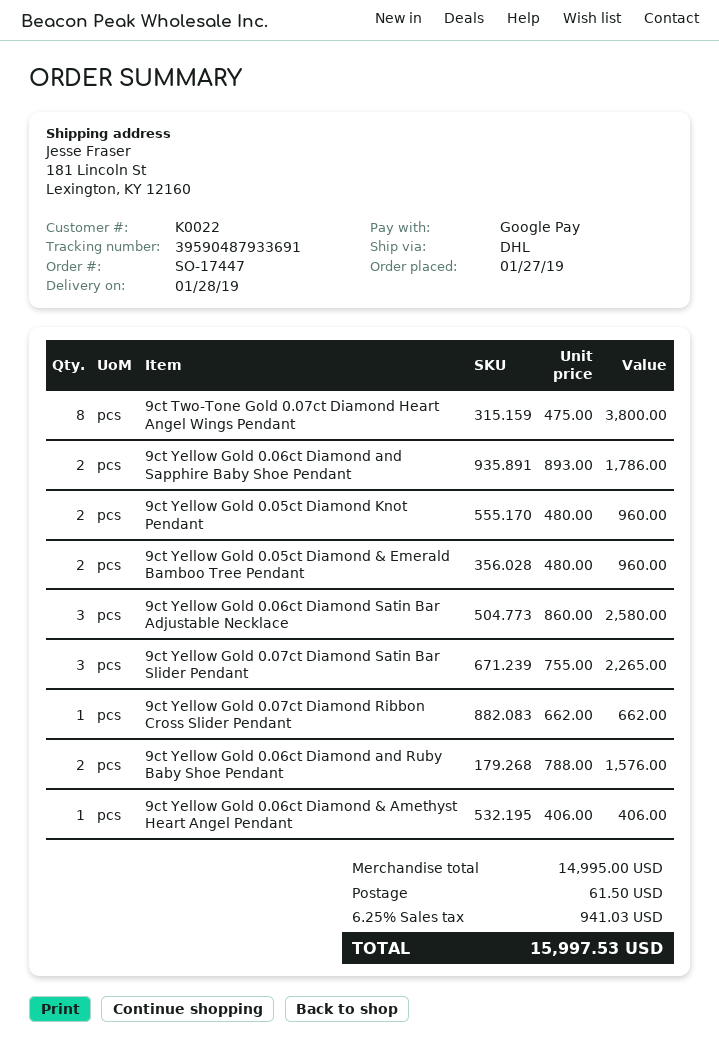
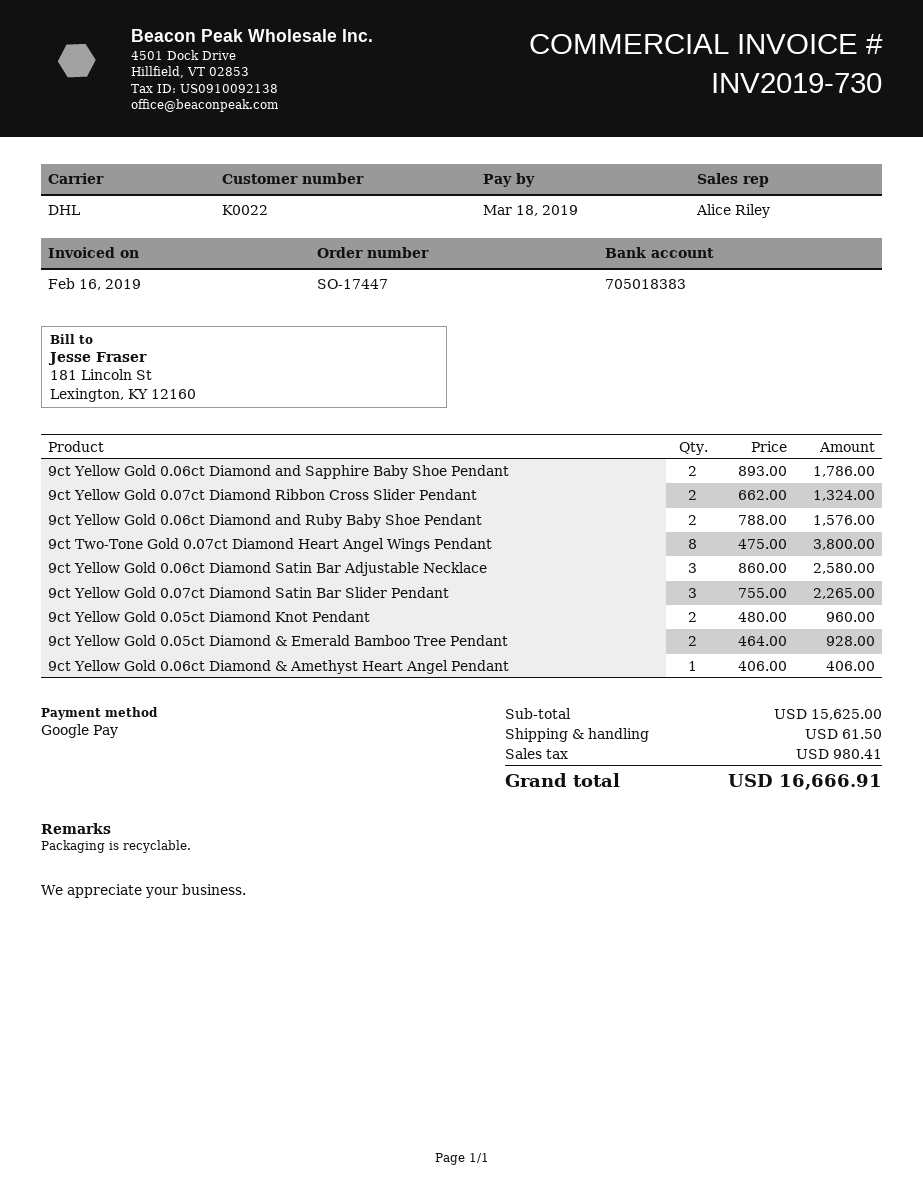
9ct Yellow Gold 0.05ct Diamond & Emerald Bamboo Tree Pendant: 2 x 480.00 = 960.00 -> 2 x 464.00 = 928.00
9ct Yellow Gold 0.07ct Diamond Ribbon Cross Slider Pendant: 1 x 662.00 = 662.00 -> 2 x 662.00 = 1324.00
subtotal: 14995.00 -> 15625.00
tax: 941.03 -> 980.41
total: 15997.53 -> 16666.91

